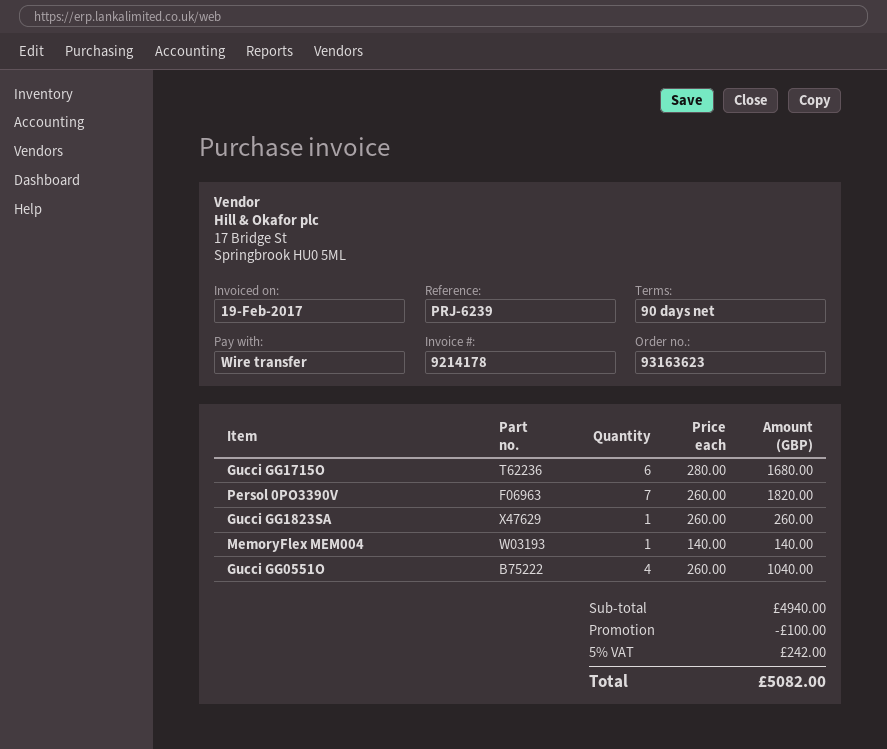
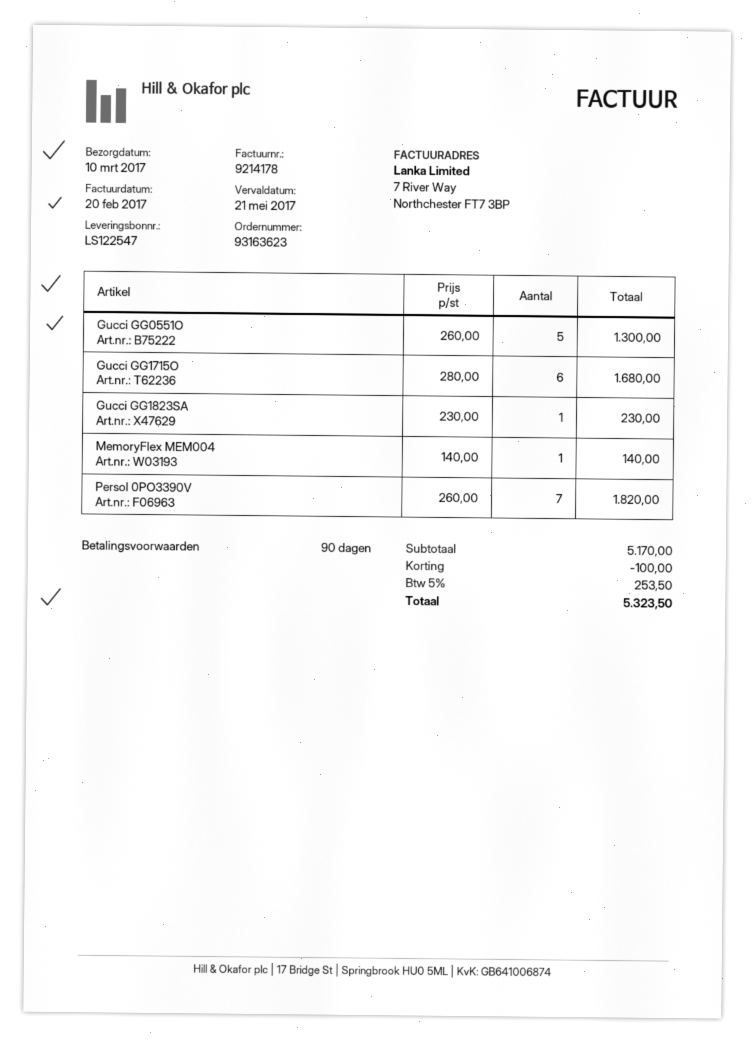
invoice date: 2017-02-19 -> 2017-02-20
Gucci GG1823SA: 1 x 260.00 = 260.00 -> 1 x 230.00 = 230.00
Gucci GG0551O: 4 x 260.00 = 1040.00 -> 5 x 260.00 = 1300.00
subtotal: 4940.00 -> 5170.00
tax: 5% = 242.00 -> 5% = 253.50
total: 5082.00 -> 5323.50

